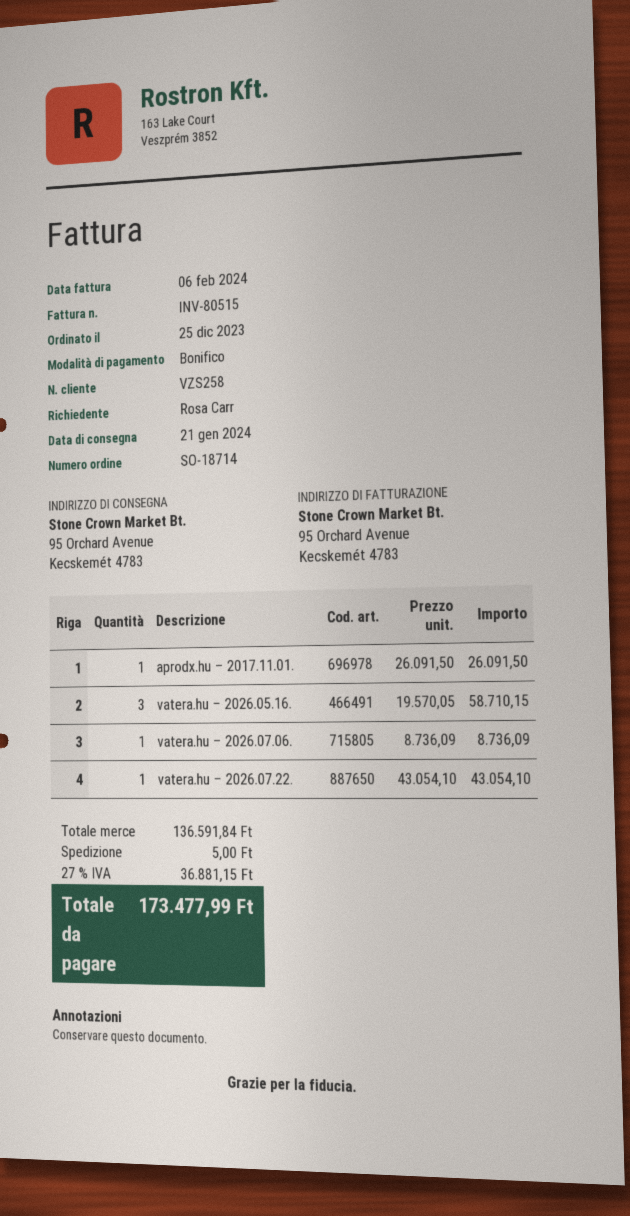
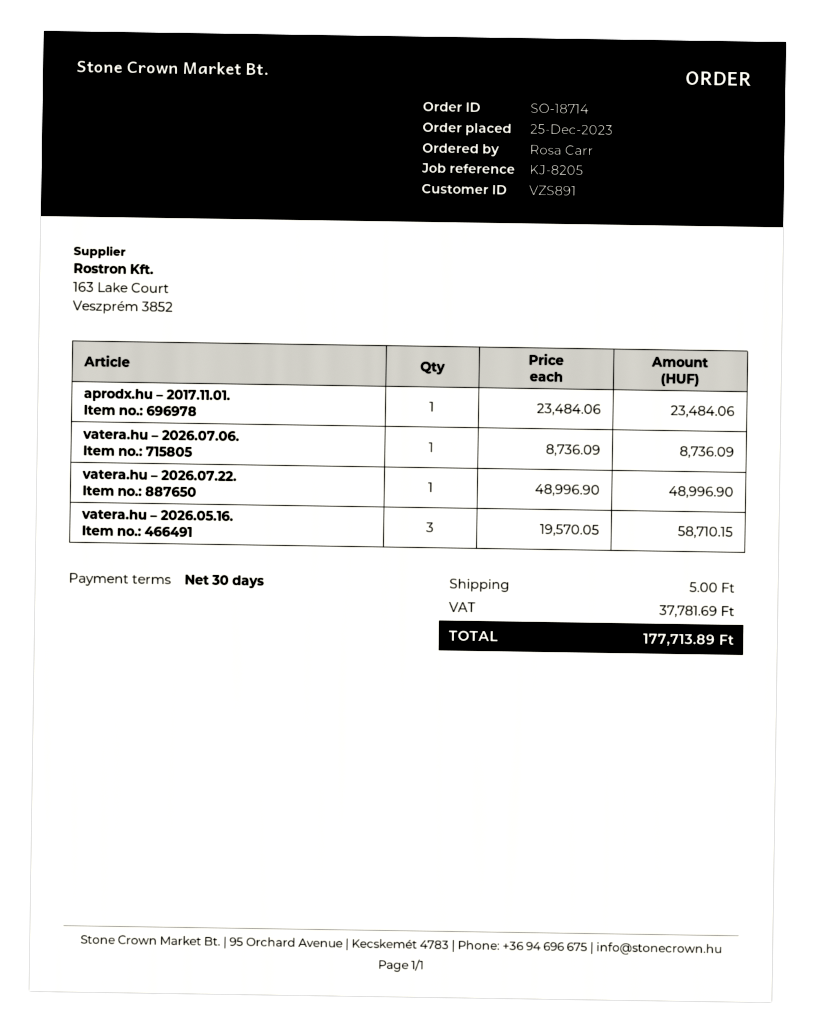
customer number: VZS258 -> VZS891
aprodx.hu – 2017.11.01.: 1 x 26091.50 = 26091.50 -> 1 x 23484.06 = 23484.06
vatera.hu – 2026.07.22.: 1 x 43054.10 = 43054.10 -> 1 x 48996.90 = 48996.90
tax: 36881.15 -> 37781.69
total: 173477.99 -> 177713.89

